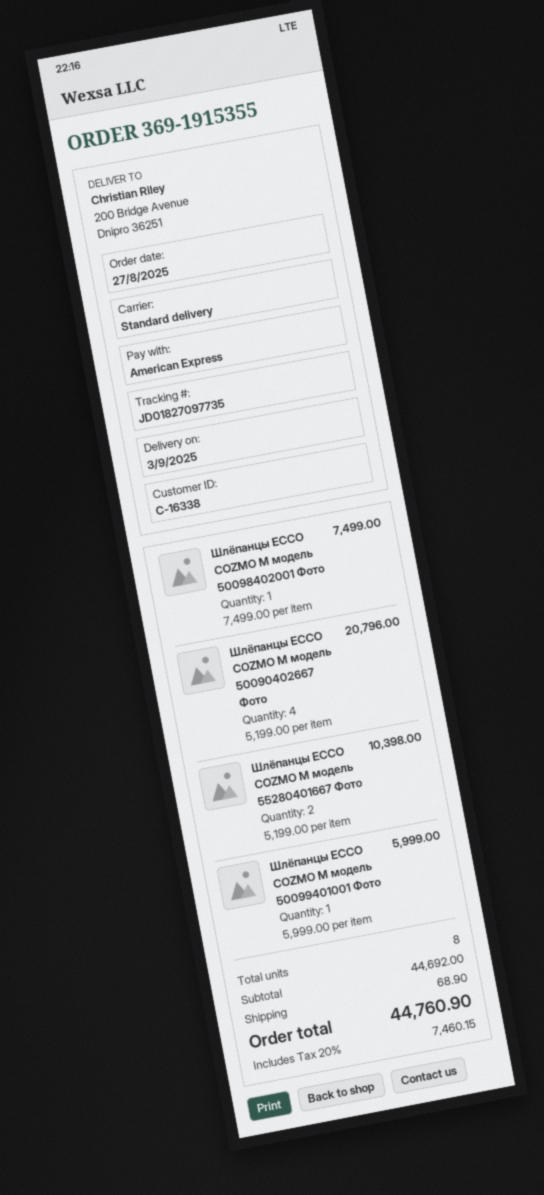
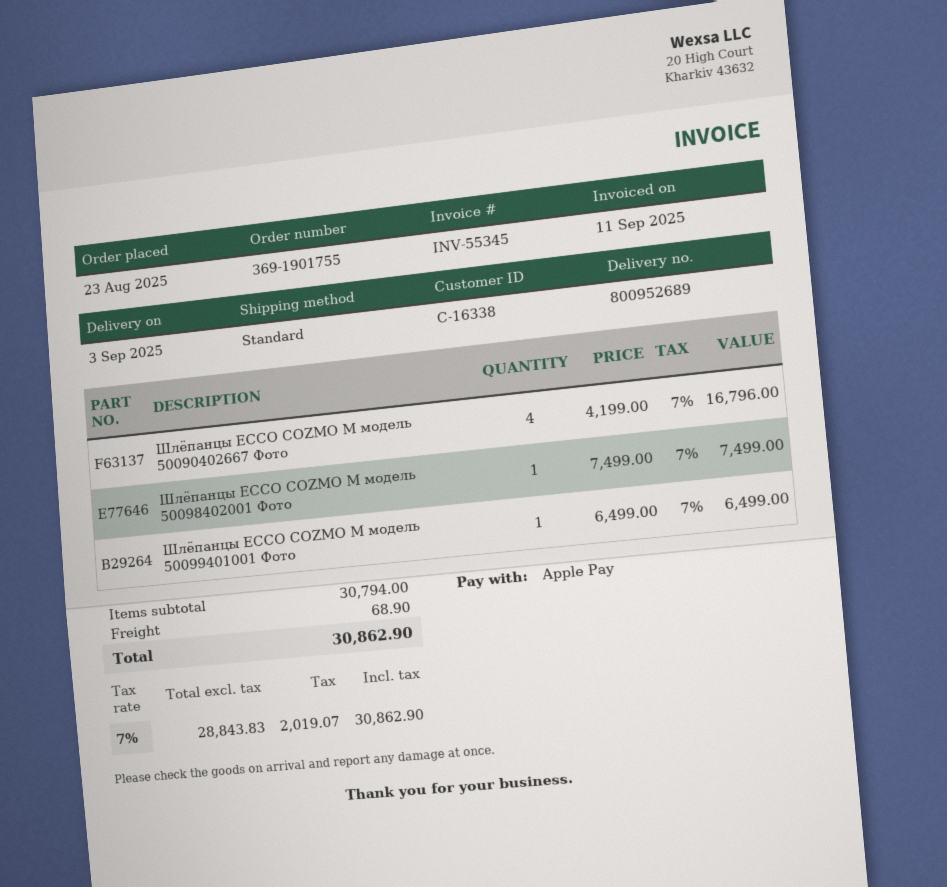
order number: 369-1915355 -> 369-1901755
order date: 2025-08-27 -> 2025-08-23
payment method: American Express -> Apple Pay
Шлёпанцы ECCO COZMO M модель 50090402667 Фото: 4 x 5199.00 = 20796.00 -> 4 x 4199.00 = 16796.00
Шлёпанцы ECCO COZMO M модель 55280401667 Фото: 2 x 5199.00 = 10398.00 -> none
Шлёпанцы ECCO COZMO M модель 50099401001 Фото: 1 x 5999.00 = 5999.00 -> 1 x 6499.00 = 6499.00
subtotal: 44692.00 -> 30794.00
tax: 20% = 7460.15 -> 7% = 2019.07
total: 44760.90 -> 30862.90

